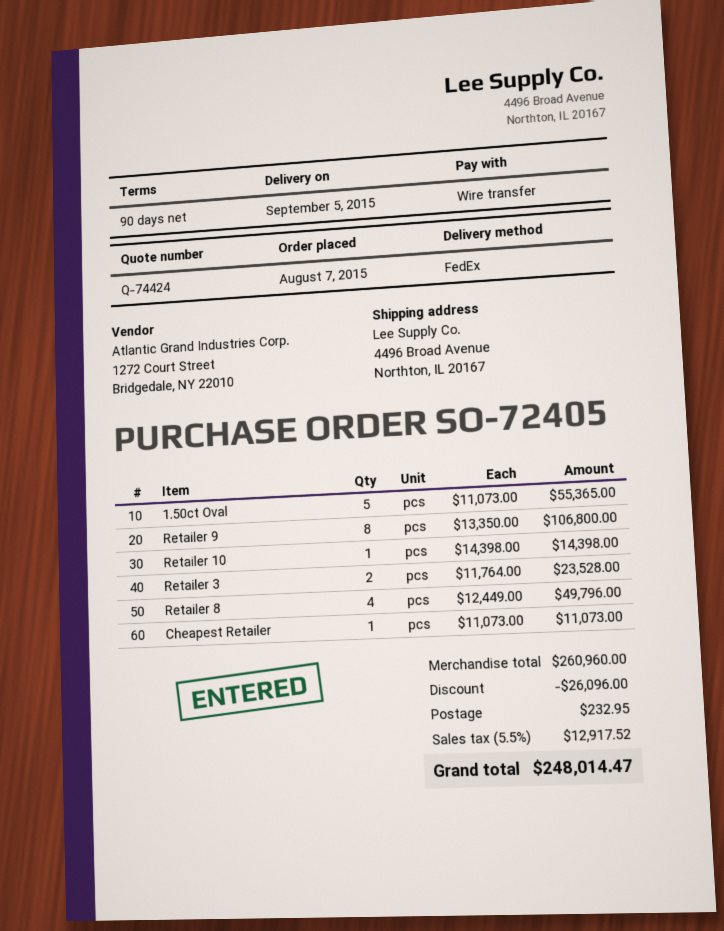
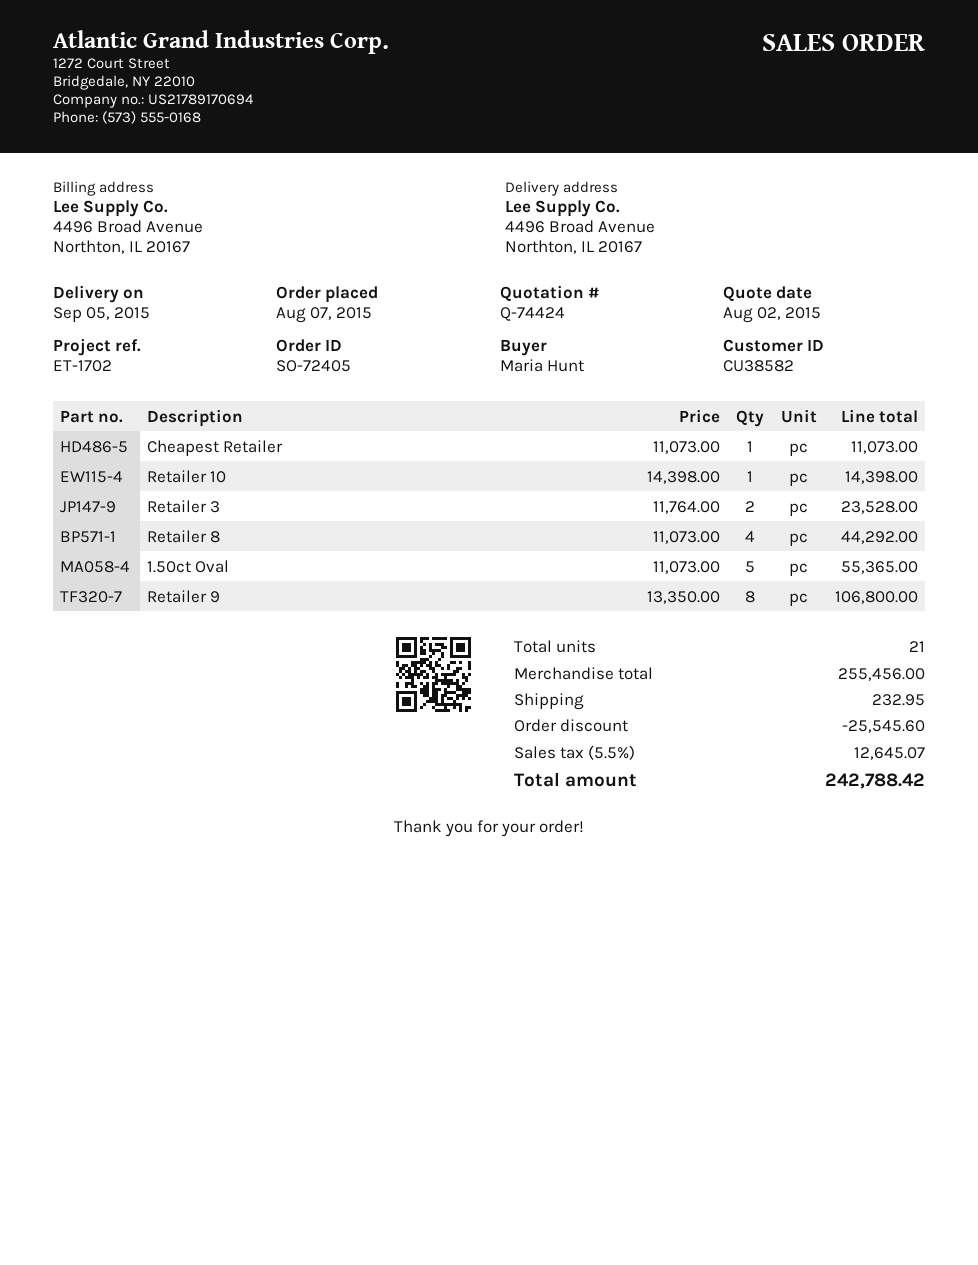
Retailer 8: 4 x 12449.00 = 49796.00 -> 4 x 11073.00 = 44292.00
subtotal: 260960.00 -> 255456.00
discount: 26096.00 -> 25545.60
tax: 5.5% = 12917.52 -> 5.5% = 12645.07
total: 248014.47 -> 242788.42

